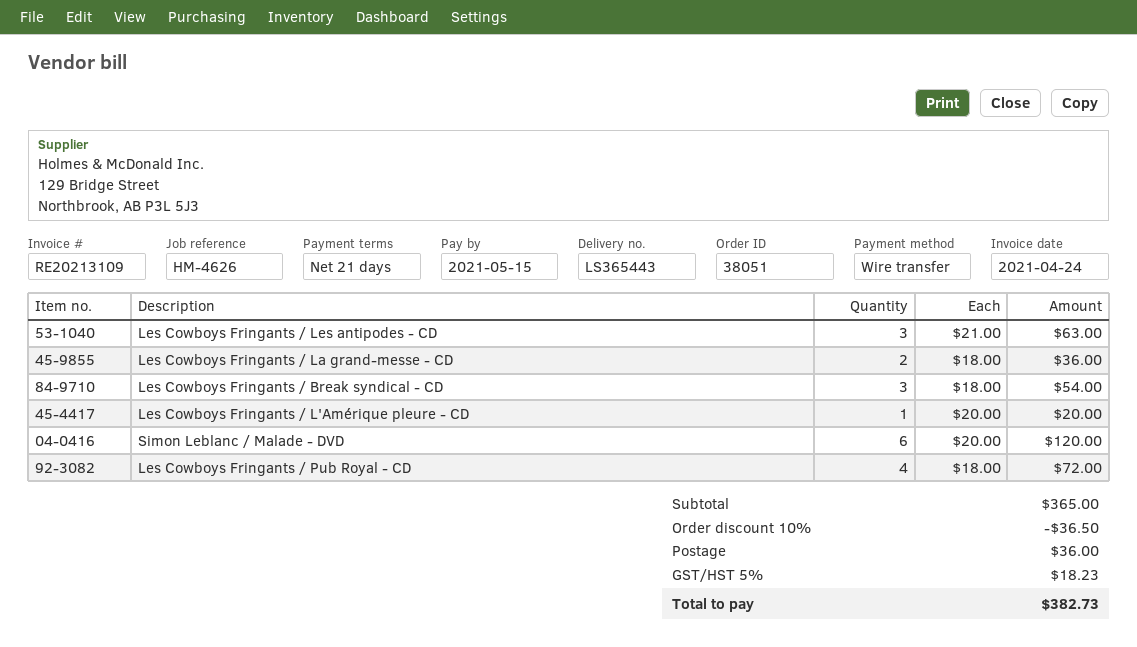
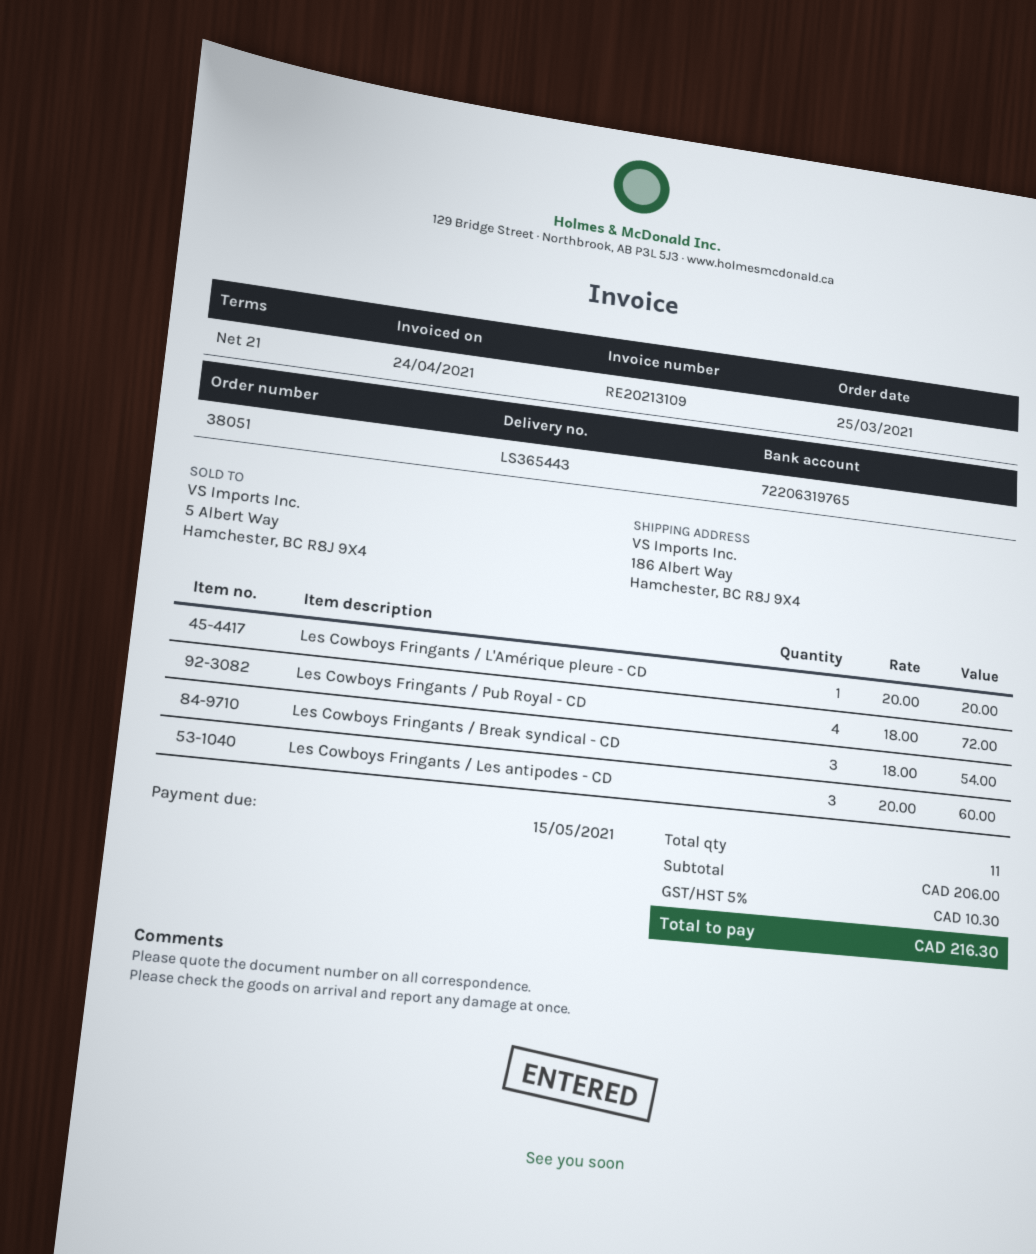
Les Cowboys Fringants / Les antipodes - CD: 3 x 21.00 = 63.00 -> 3 x 20.00 = 60.00
Les Cowboys Fringants / La grand-messe - CD: 2 x 18.00 = 36.00 -> none
Simon Leblanc / Malade - DVD: 6 x 20.00 = 120.00 -> none
subtotal: 365.00 -> 206.00
discount: 10% = 36.50 -> none
shipping: 36.00 -> none
tax: 5% = 18.23 -> 5% = 10.30
total: 382.73 -> 216.30

